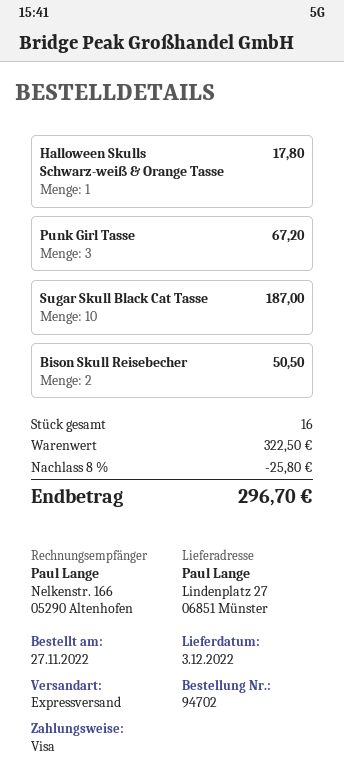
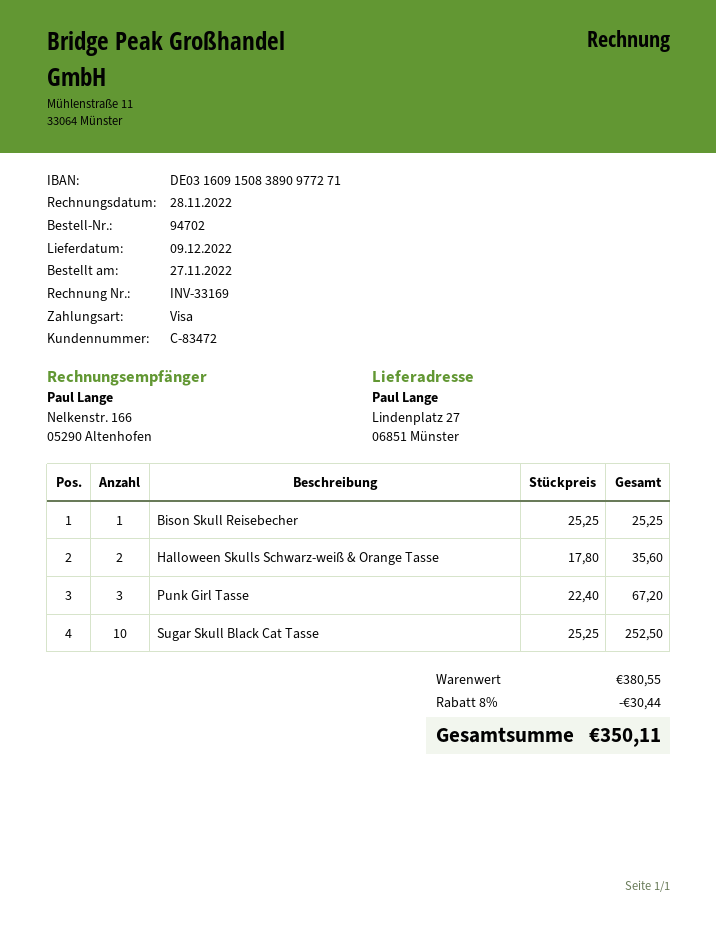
delivery date: 2022-12-03 -> 2022-12-09
Halloween Skulls Schwarz-weiß & Orange Tasse: 1 for 17.80 -> 2 for 35.60
Sugar Skull Black Cat Tasse: 10 for 187.00 -> 10 for 252.50
Bison Skull Reisebecher: 2 for 50.50 -> 1 for 25.25
subtotal: 322.50 -> 380.55
discount: 8% = 25.80 -> 8% = 30.44
total: 296.70 -> 350.11

